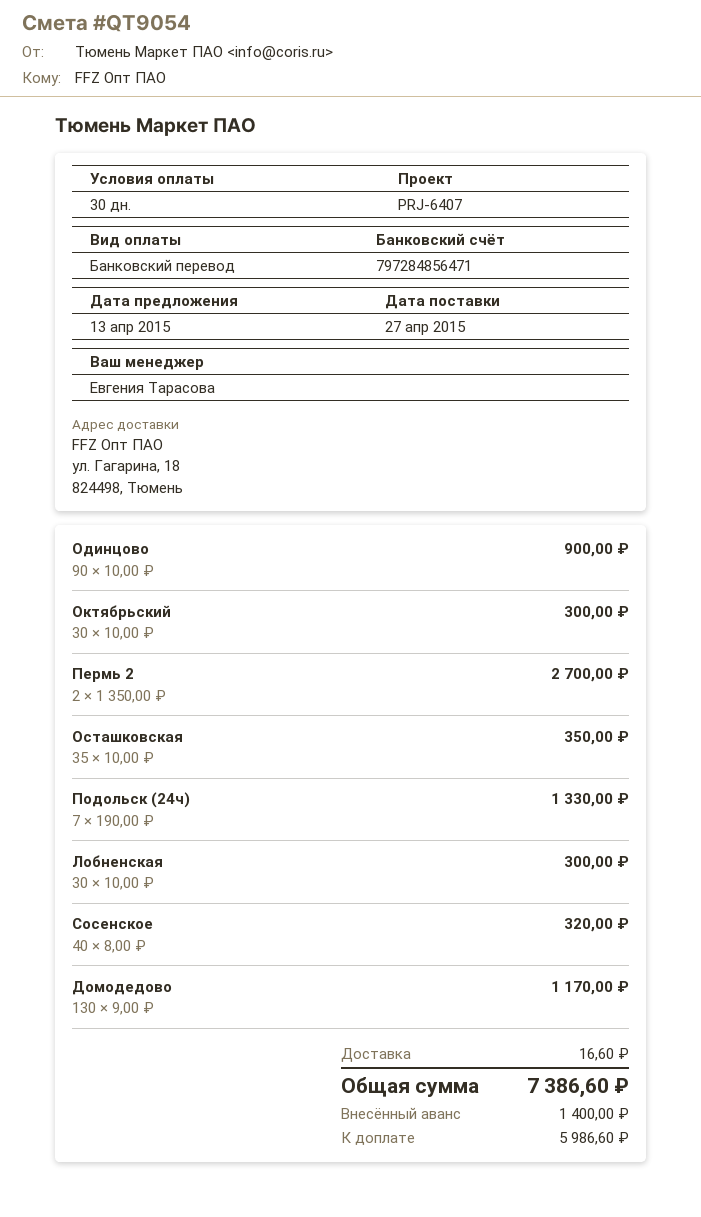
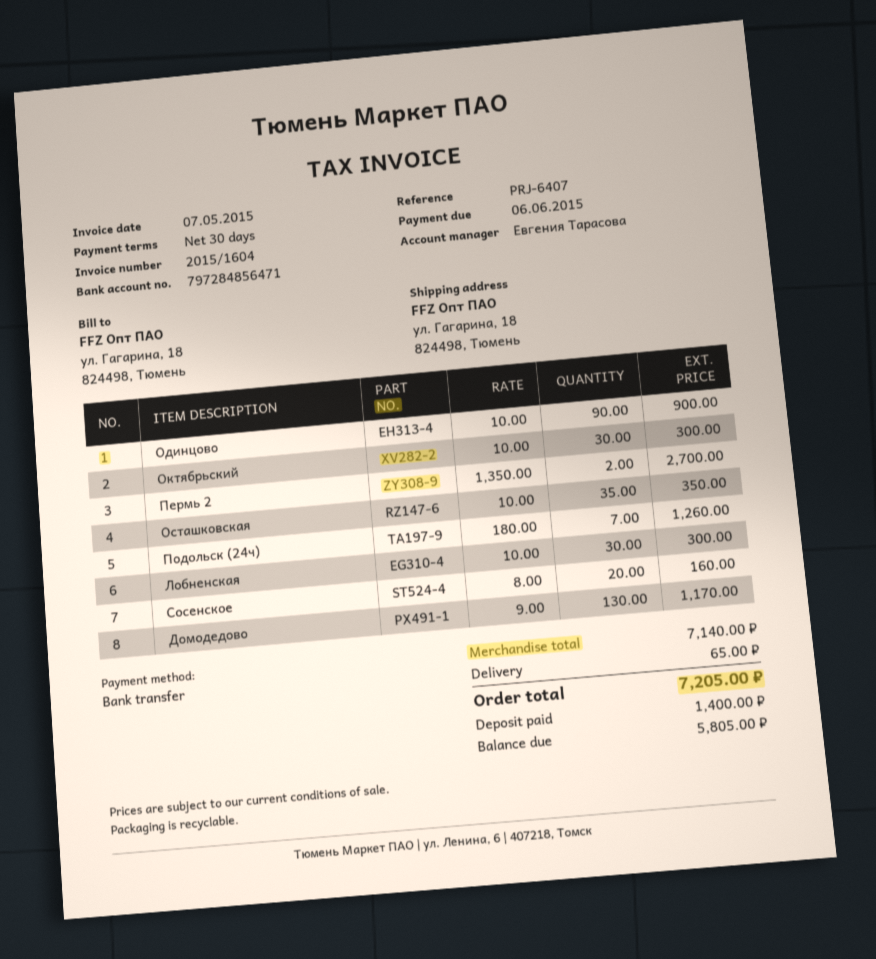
Подольск (24ч): 7 x 190.00 = 1330.00 -> 7 x 180.00 = 1260.00
Сосенское: 40 x 8.00 = 320.00 -> 20 x 8.00 = 160.00
shipping: 16.60 -> 65.00
total: 7386.60 -> 7205.00
balance: 5986.60 -> 5805.00

